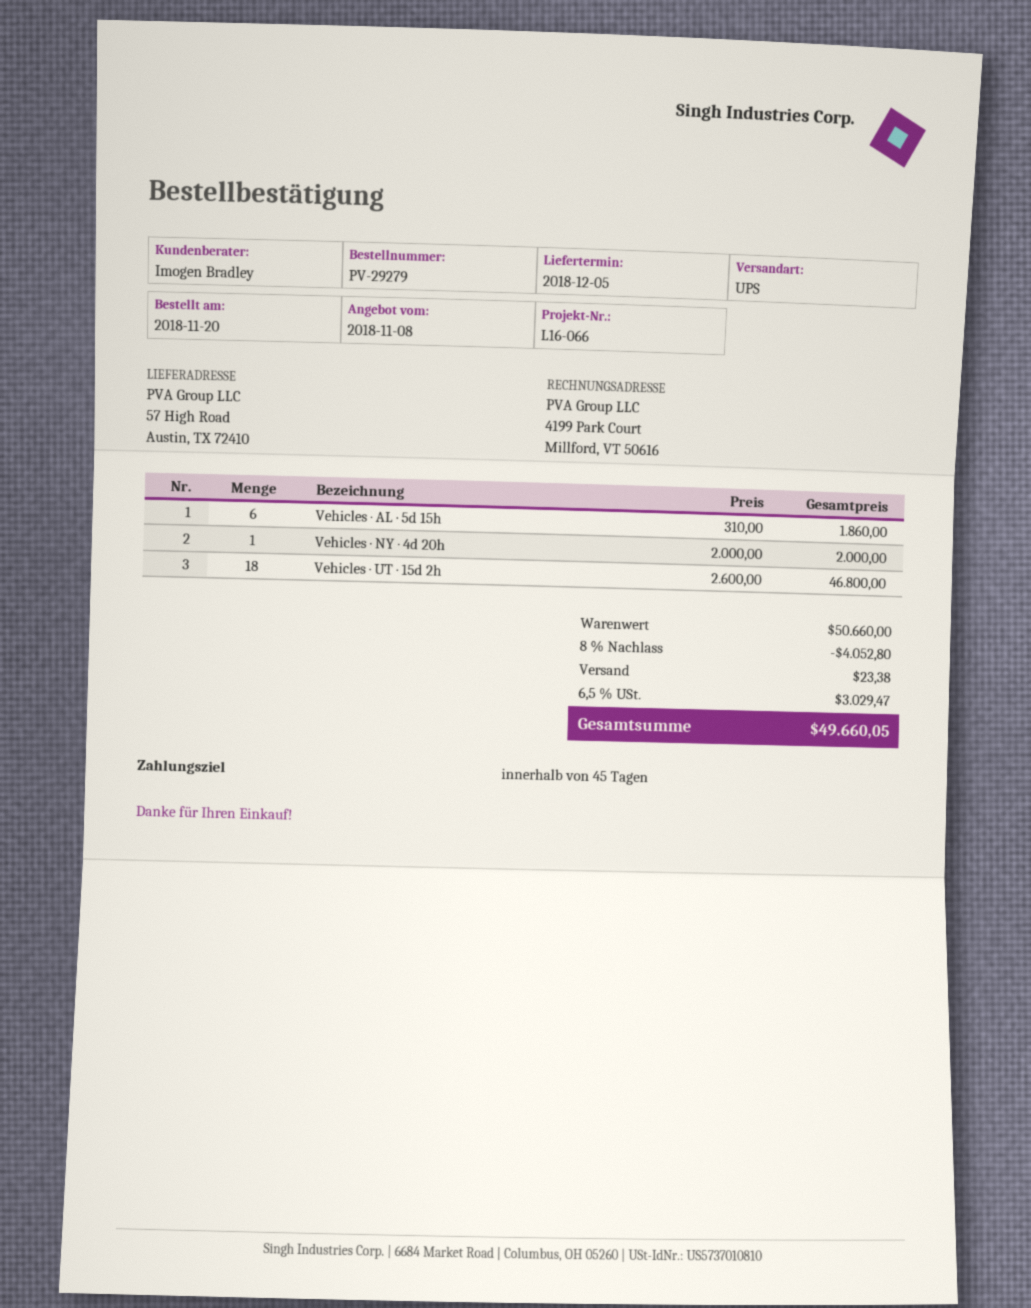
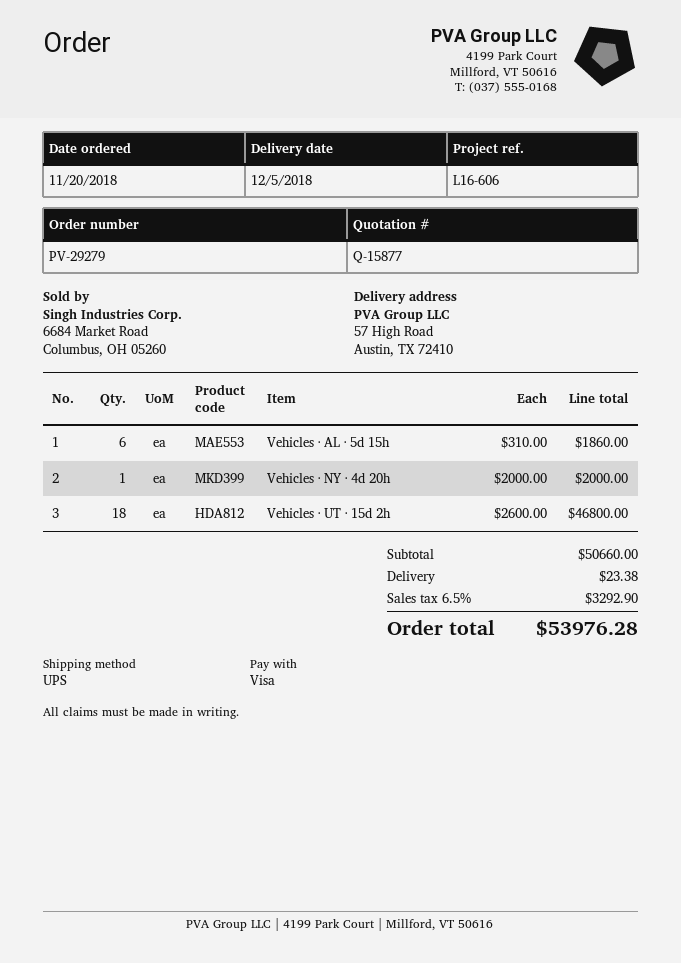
reference: L16-066 -> L16-606
discount: 8% = 4052.80 -> none
tax: 6.5% = 3029.47 -> 6.5% = 3292.90
total: 49660.05 -> 53976.28

